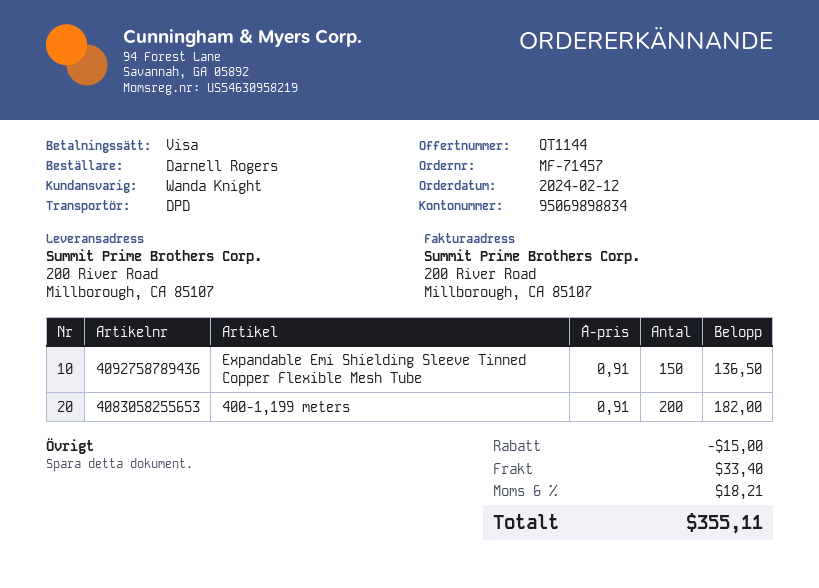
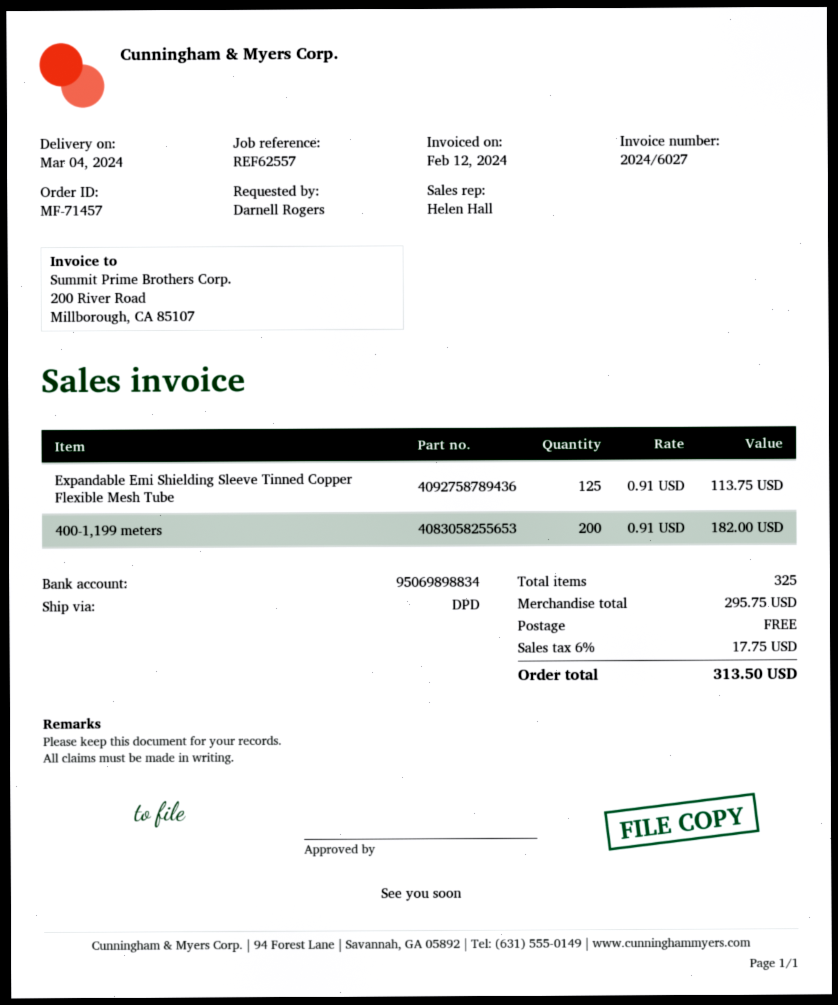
sales rep: Wanda Knight -> Helen Hall
Expandable Emi Shielding Sleeve Tinned Copper Flexible Mesh Tube: 150 x 0.91 = 136.50 -> 125 x 0.91 = 113.75
discount: 15.00 -> none
shipping: 33.40 -> 0.00
tax: 6% = 18.21 -> 6% = 17.75
total: 355.11 -> 313.50

